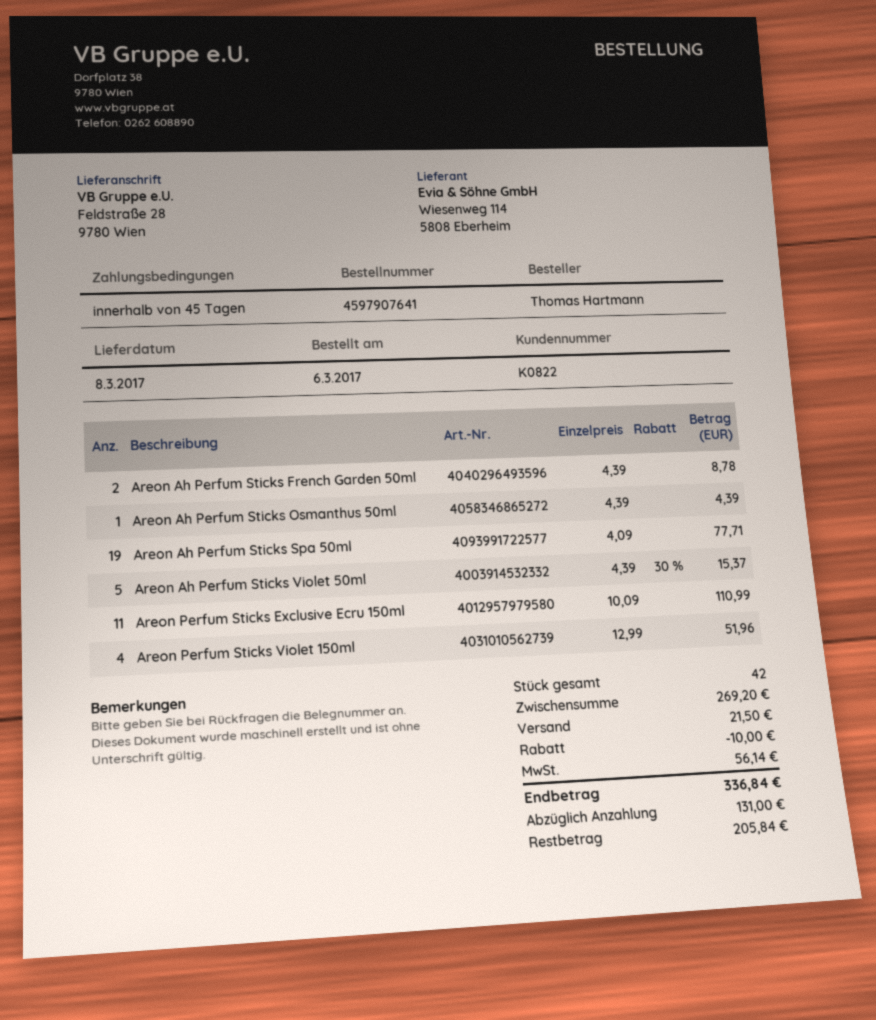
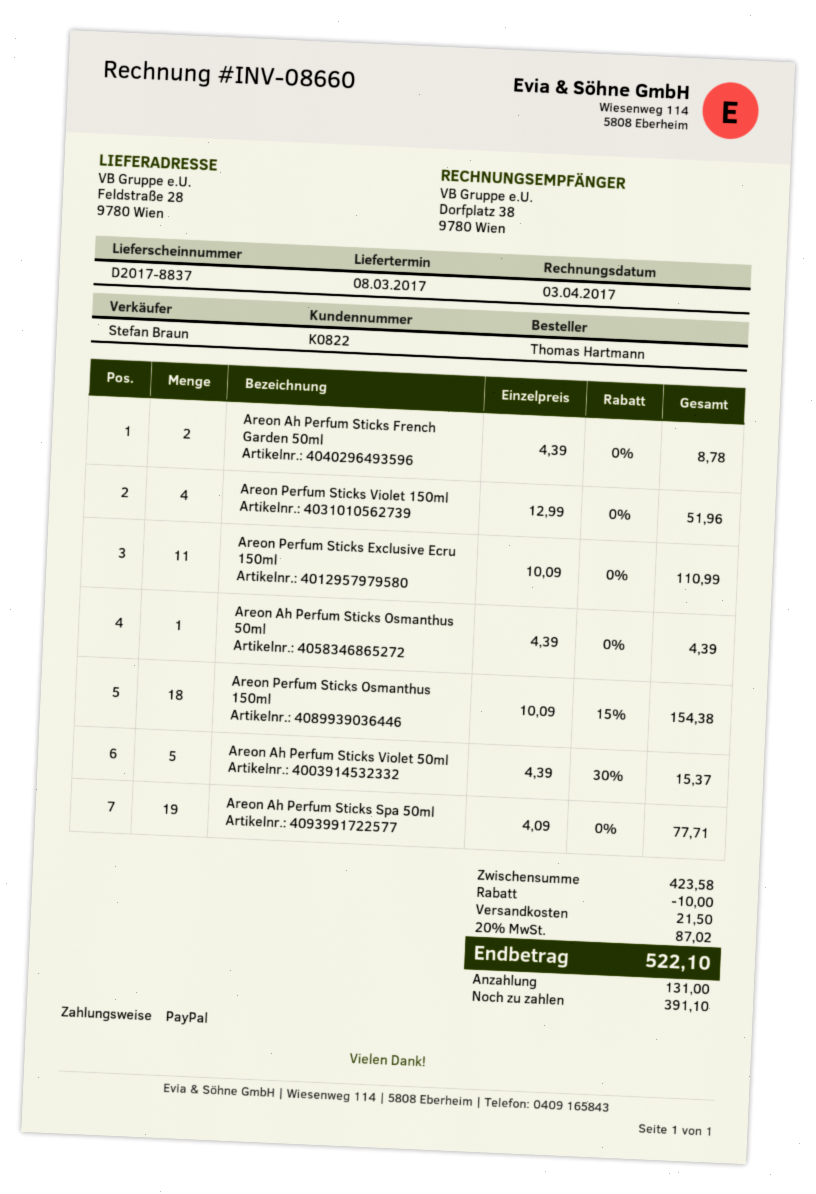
Areon Perfum Sticks Osmanthus 150ml: none -> 18 x 10.09 - 15% = 154.38
subtotal: 269.20 -> 423.58
tax: 56.14 -> 87.02
total: 336.84 -> 522.10
balance: 205.84 -> 391.10

